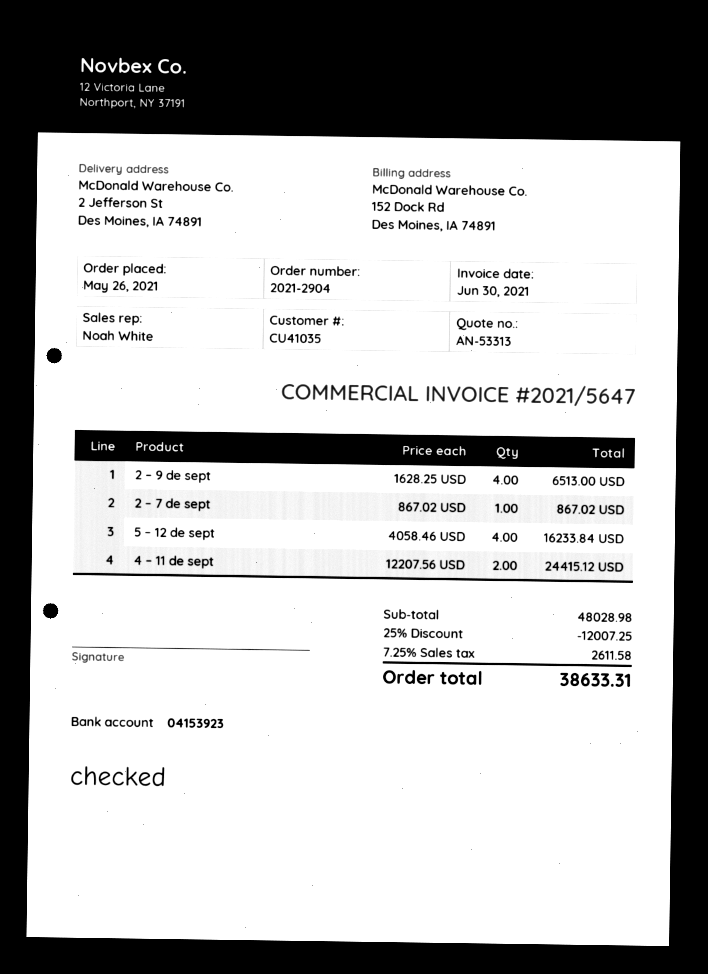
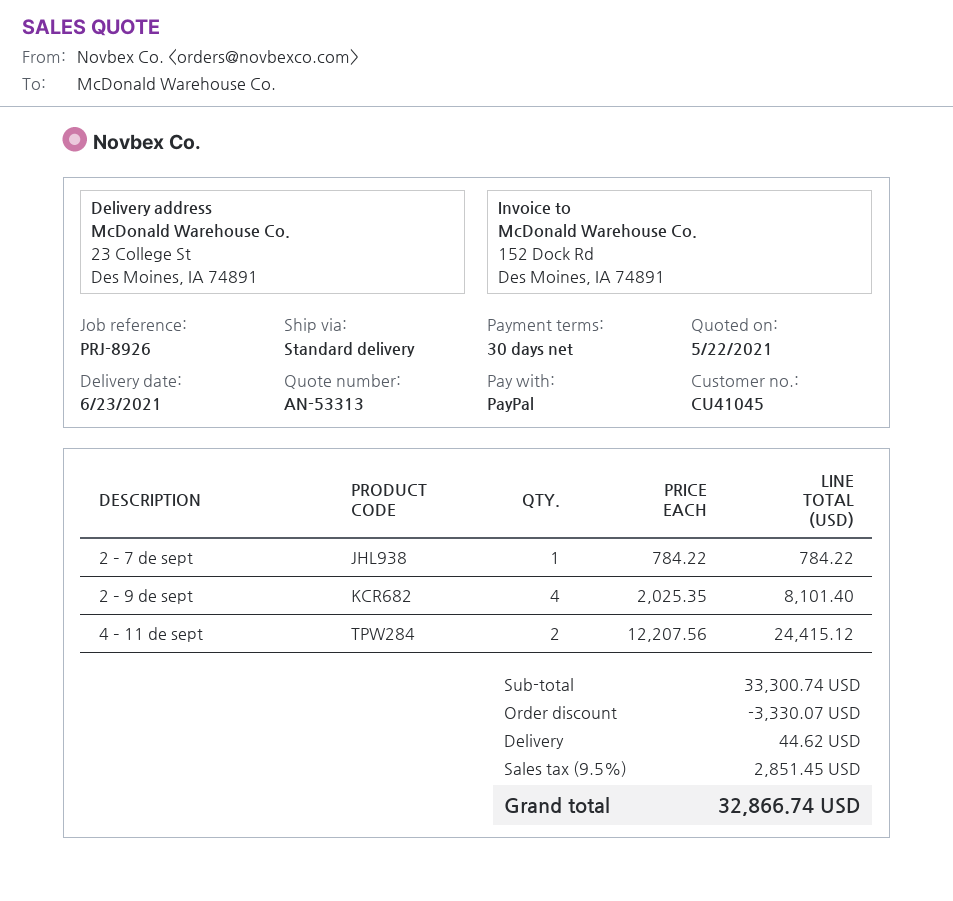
customer number: CU41035 -> CU41045
ship to: 2 Jefferson St, Des Moines, IA 74891 -> 23 College St, Des Moines, IA 74891
2 – 9 de sept: 4 x 1628.25 = 6513.00 -> 4 x 2025.35 = 8101.40
2 – 7 de sept: 1 x 867.02 = 867.02 -> 1 x 784.22 = 784.22
5 – 12 de sept: 4 x 4058.46 = 16233.84 -> none
subtotal: 48028.98 -> 33300.74
discount: 12007.25 -> 3330.07
shipping: none -> 44.62
tax: 7.25% = 2611.58 -> 9.5% = 2851.45
total: 38633.31 -> 32866.74

